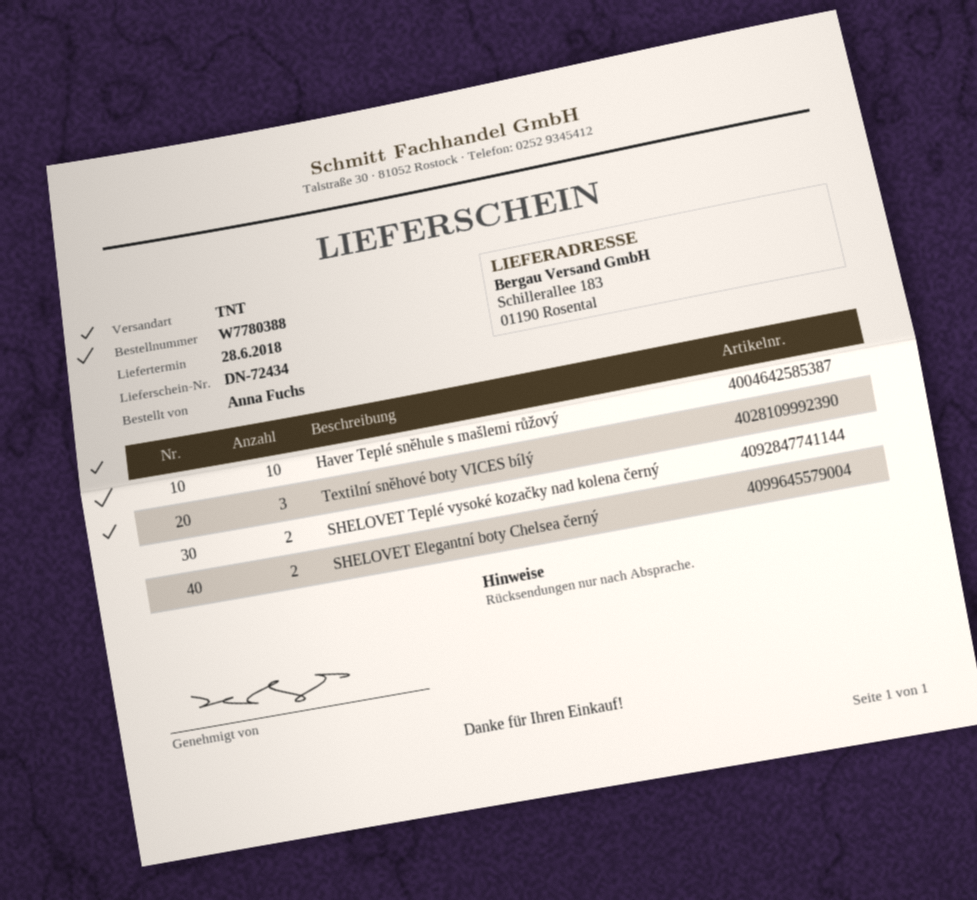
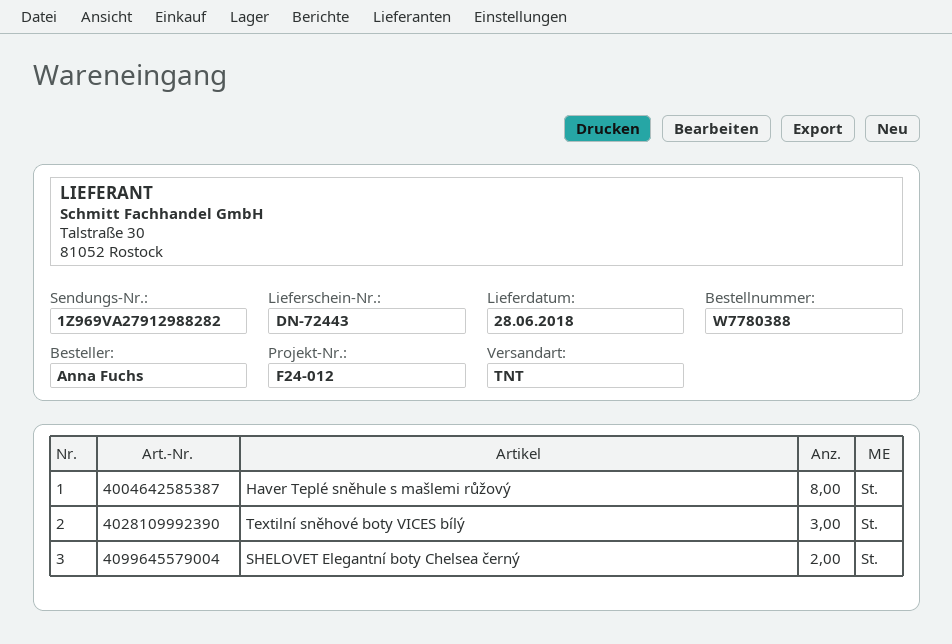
delivery note number: DN-72434 -> DN-72443
Haver Teplé sněhule s mašlemi růžový: 10 -> 8
SHELOVET Teplé vysoké kozačky nad kolena černý: 2 -> none

